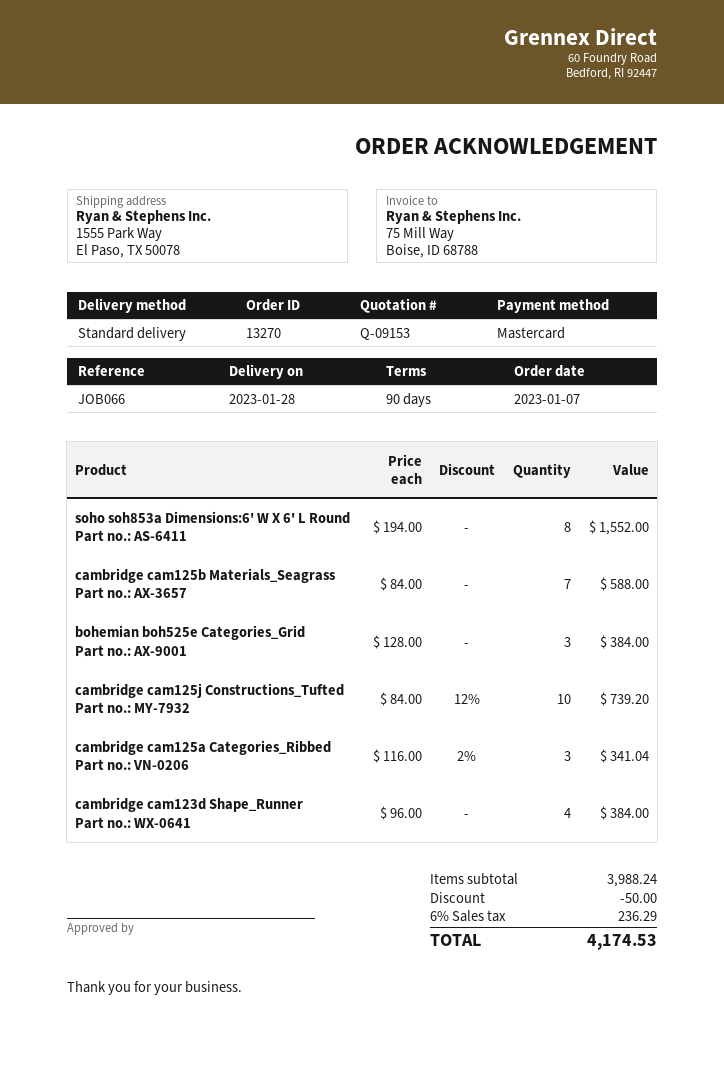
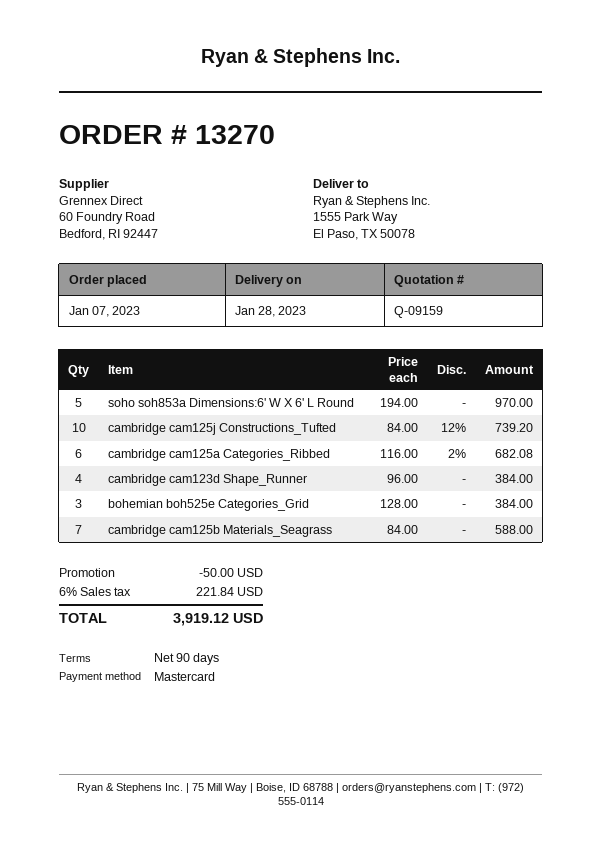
quote number: Q-09153 -> Q-09159
soho soh853a Dimensions:6' W X 6' L Round: 8 x 194.00 = 1552.00 -> 5 x 194.00 = 970.00
cambridge cam125a Categories_Ribbed: 3 x 116.00 - 2% = 341.04 -> 6 x 116.00 - 2% = 682.08
tax: 6% = 236.29 -> 6% = 221.84
total: 4174.53 -> 3919.12

